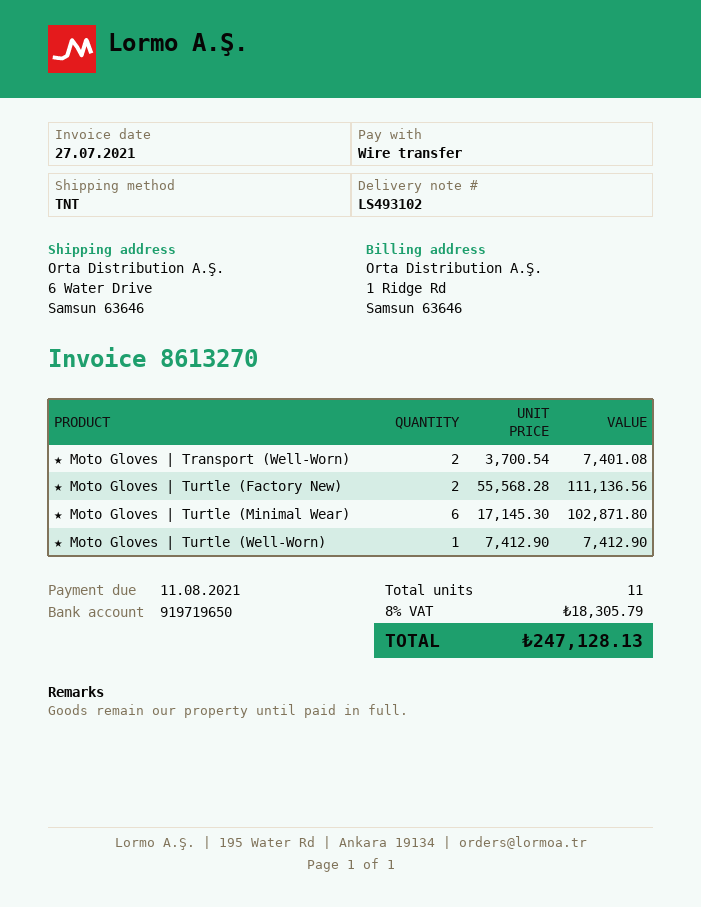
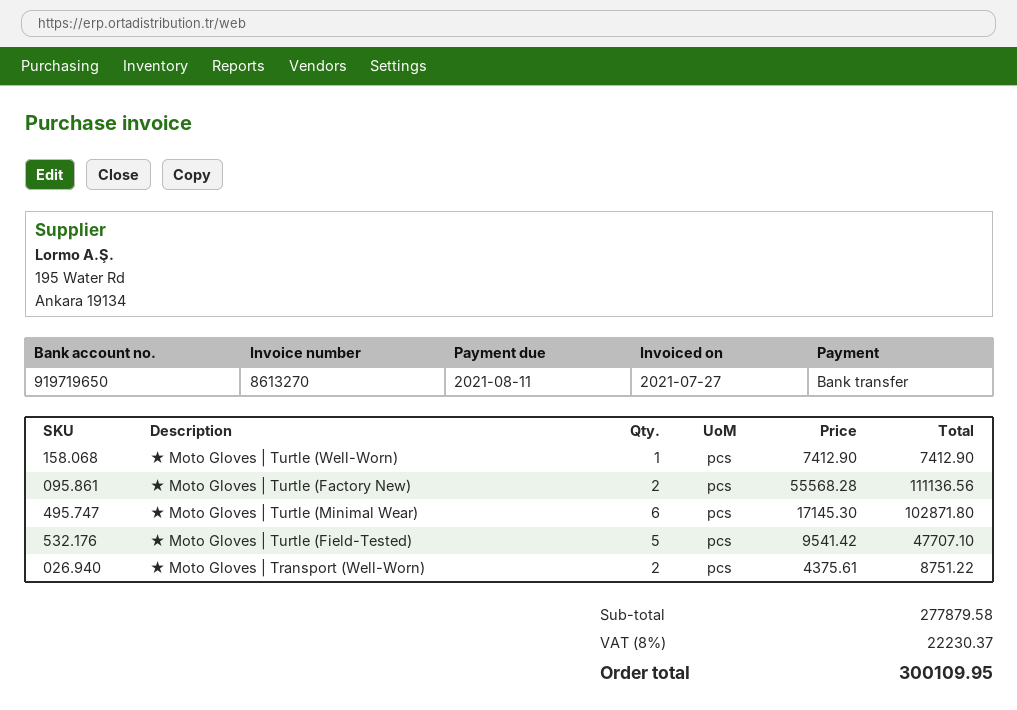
★ Moto Gloves | Transport (Well-Worn): 2 x 3700.54 = 7401.08 -> 2 x 4375.61 = 8751.22
★ Moto Gloves | Turtle (Field-Tested): none -> 5 x 9541.42 = 47707.10
tax: 8% = 18305.79 -> 8% = 22230.37
total: 247128.13 -> 300109.95

